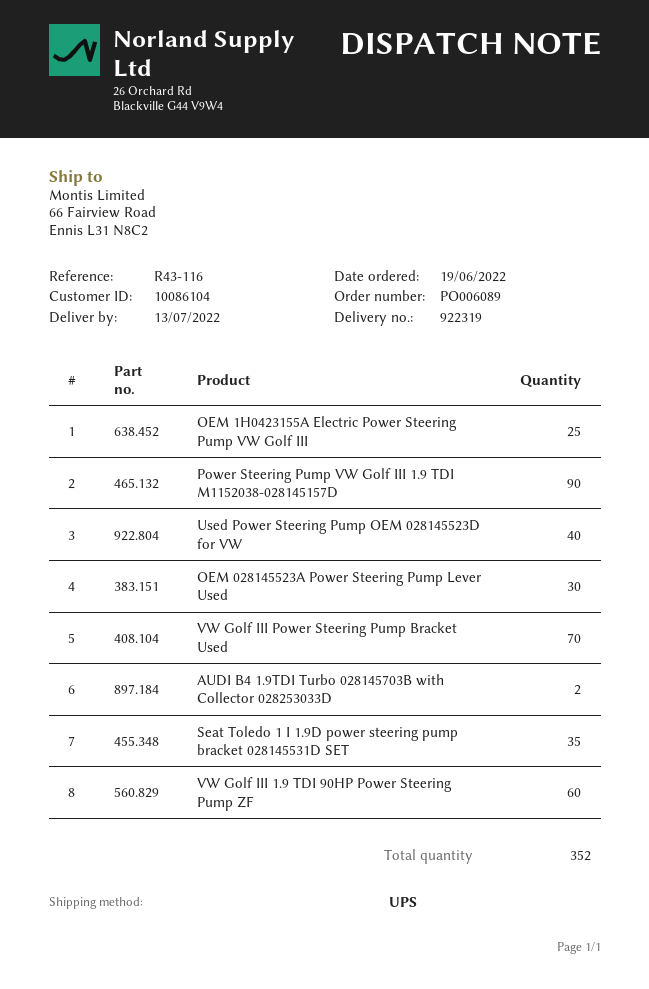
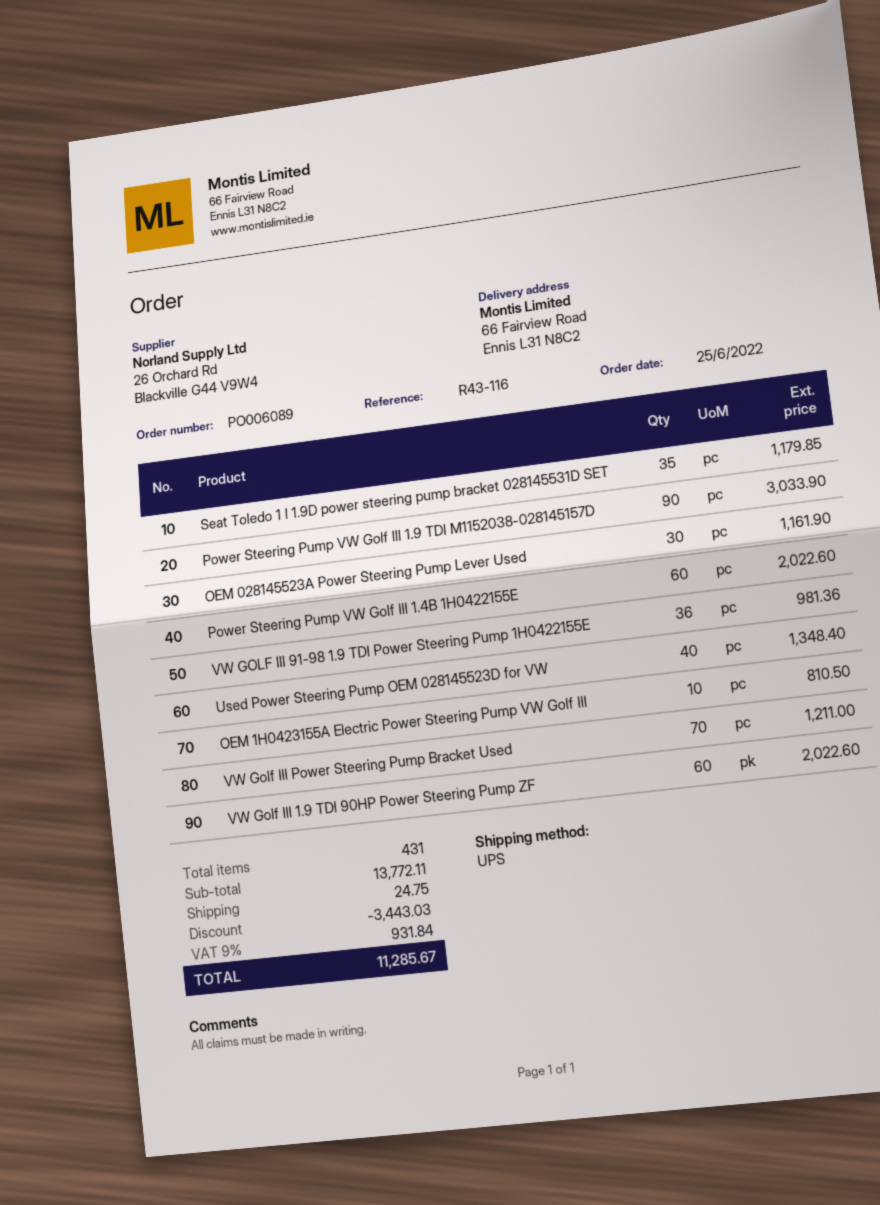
order date: 2022-06-19 -> 2022-06-25
OEM 1H0423155A Electric Power Steering Pump VW Golf III: 25 -> 10
AUDI B4 1.9TDI Turbo 028145703B with Collector 028253033D: 2 -> none
Power Steering Pump VW Golf III 1.4B 1H0422155E: none -> 60
VW GOLF III 91-98 1.9 TDI Power Steering Pump 1H0422155E: none -> 36
total quantity: 352 -> 431

